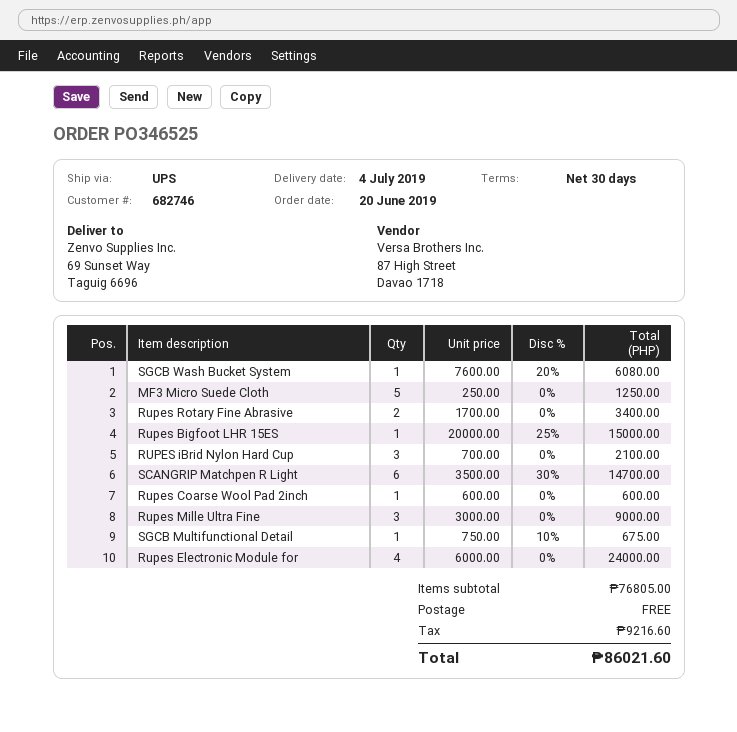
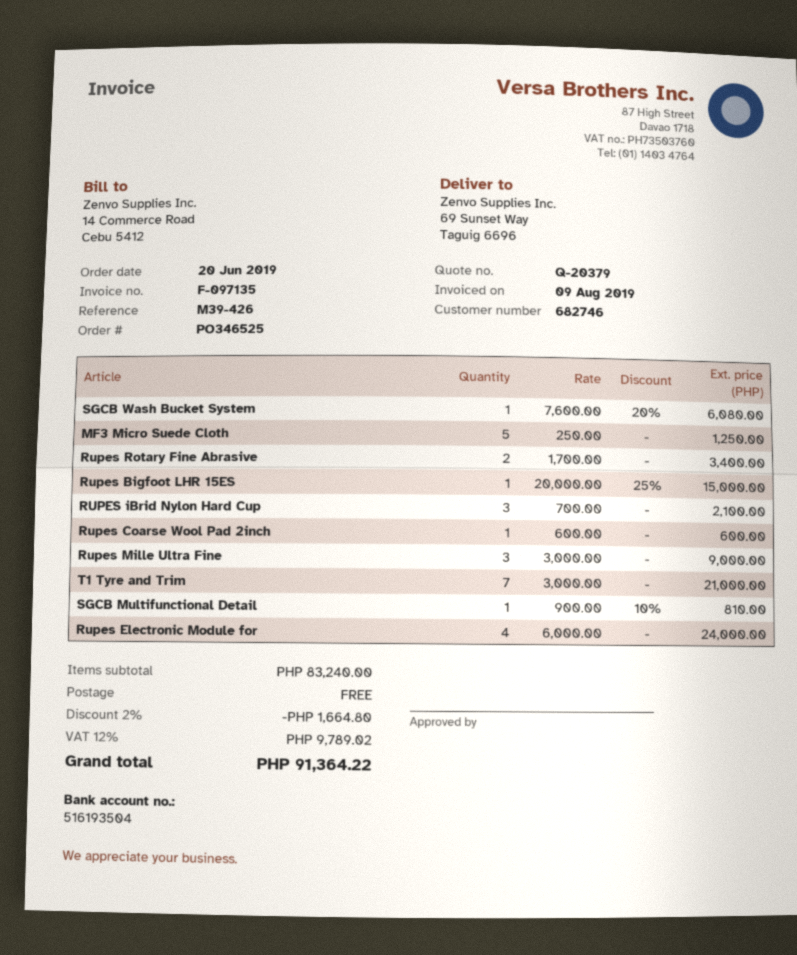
SCANGRIP Matchpen R Light: 6 x 3500.00 - 30% = 14700.00 -> none
SGCB Multifunctional Detail: 1 x 750.00 - 10% = 675.00 -> 1 x 900.00 - 10% = 810.00
T1 Tyre and Trim: none -> 7 x 3000.00 = 21000.00
subtotal: 76805.00 -> 83240.00
discount: none -> 2% = 1664.80
tax: 9216.60 -> 9789.02
total: 86021.60 -> 91364.22

